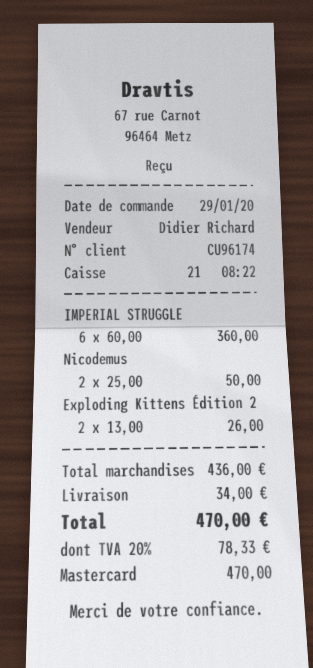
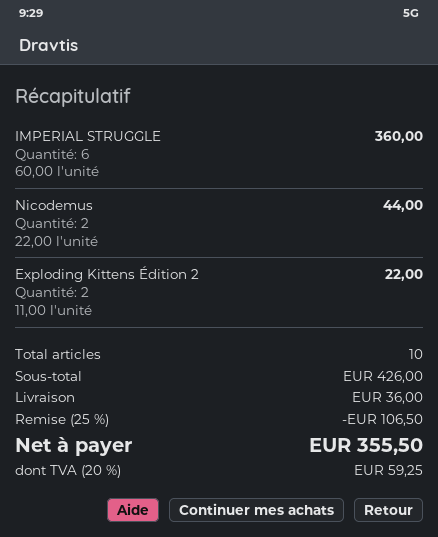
Nicodemus: 2 x 25.00 = 50.00 -> 2 x 22.00 = 44.00
Exploding Kittens Édition 2: 2 x 13.00 = 26.00 -> 2 x 11.00 = 22.00
subtotal: 436.00 -> 426.00
discount: none -> 25% = 106.50
shipping: 34.00 -> 36.00
tax: 20% = 78.33 -> 20% = 59.25
total: 470.00 -> 355.50

